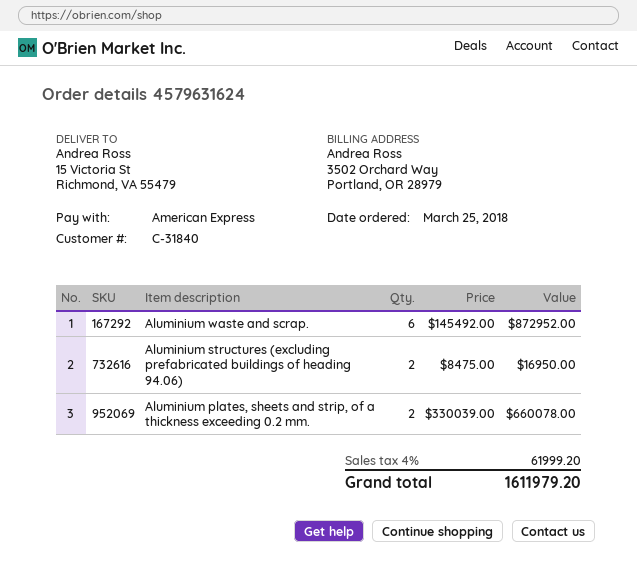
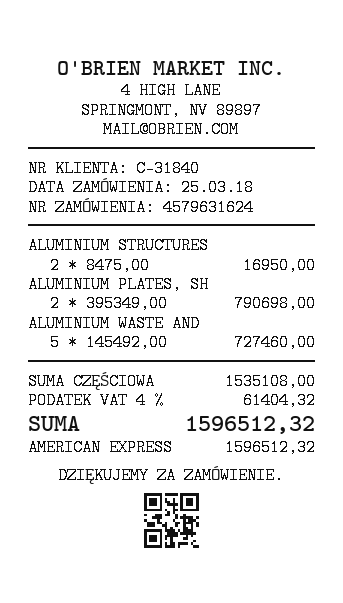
Aluminium waste and scrap.: 6 x 145492.00 = 872952.00 -> 5 x 145492.00 = 727460.00
Aluminium plates, sheets and strip, of a thickness exceeding 0.2 mm.: 2 x 330039.00 = 660078.00 -> 2 x 395349.00 = 790698.00
tax: 4% = 61999.20 -> 4% = 61404.32
total: 1611979.20 -> 1596512.32

